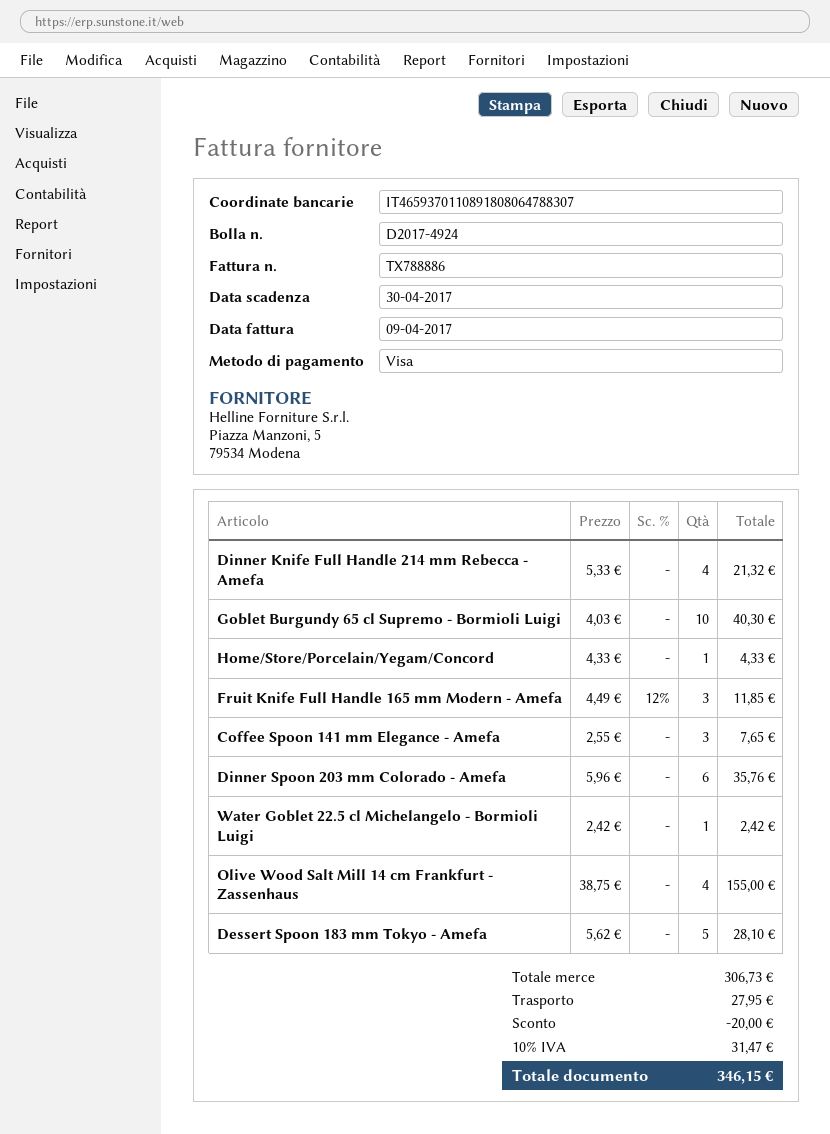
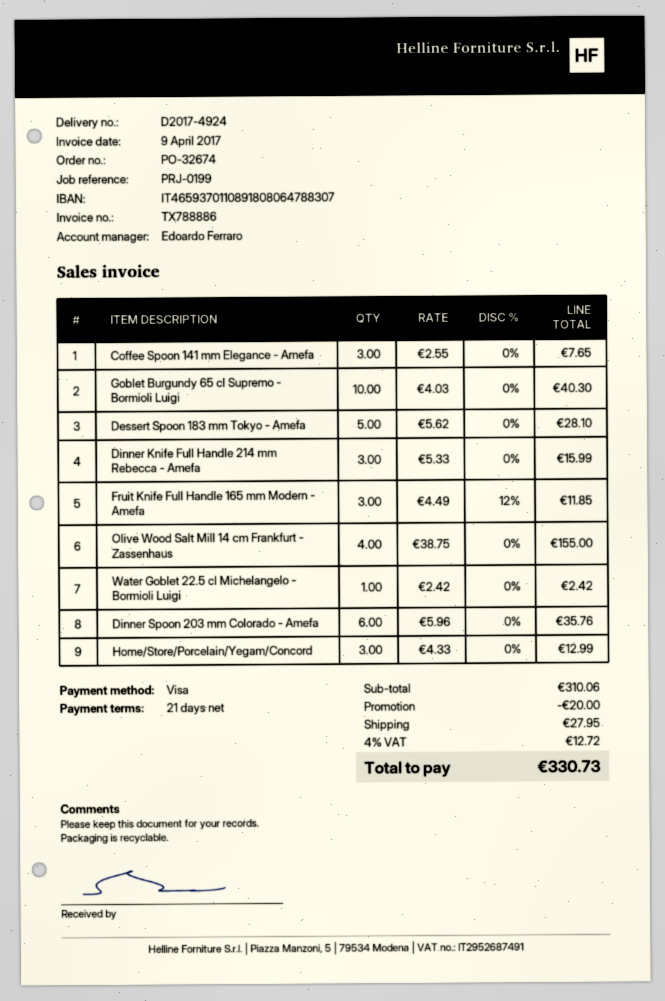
Dinner Knife Full Handle 214 mm Rebecca - Amefa: 4 x 5.33 = 21.32 -> 3 x 5.33 = 15.99
Home/Store/Porcelain/Yegam/Concord: 1 x 4.33 = 4.33 -> 3 x 4.33 = 12.99
subtotal: 306.73 -> 310.06
tax: 10% = 31.47 -> 4% = 12.72
total: 346.15 -> 330.73

